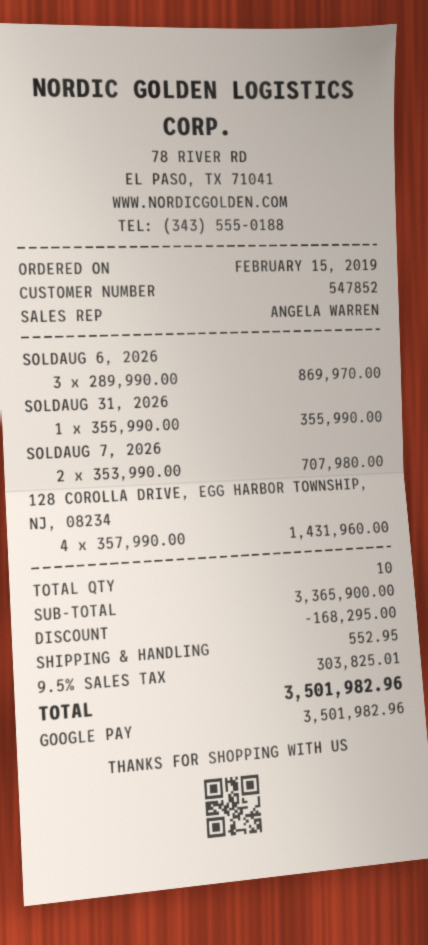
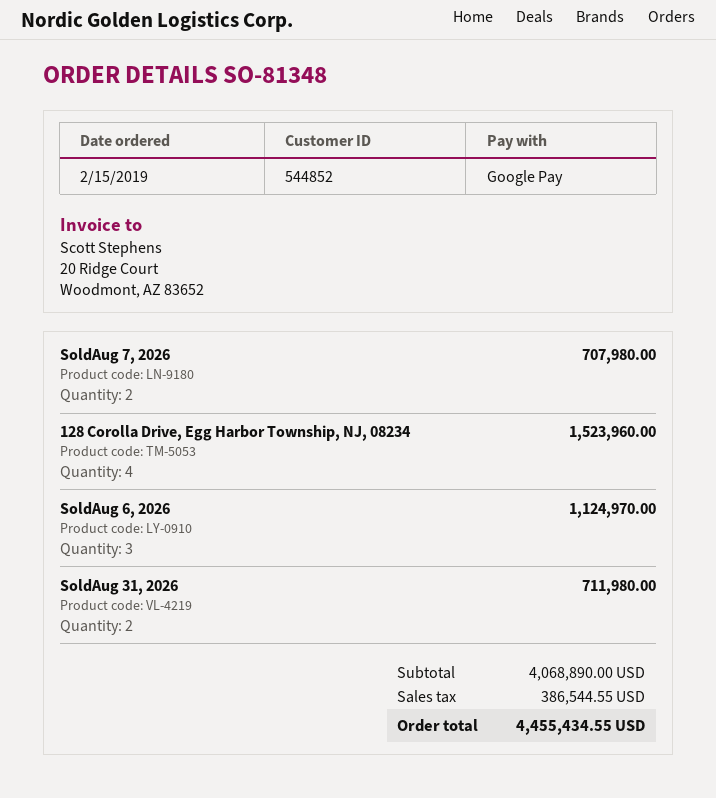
customer number: 547852 -> 544852
SOLDAUG 6, 2026: 3 for 869970.00 -> 3 for 1124970.00
SOLDAUG 31, 2026: 1 for 355990.00 -> 2 for 711980.00
128 COROLLA DRIVE, EGG HARBOR TOWNSHIP, NJ, 08234: 4 for 1431960.00 -> 4 for 1523960.00
subtotal: 3365900.00 -> 4068890.00
discount: 168295.00 -> none
shipping: 552.95 -> none
tax: 303825.01 -> 386544.55
total: 3501982.96 -> 4455434.55

